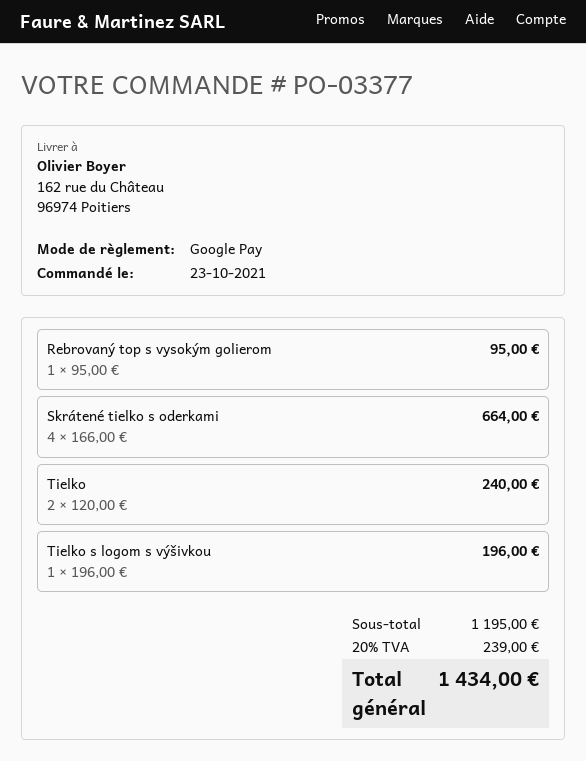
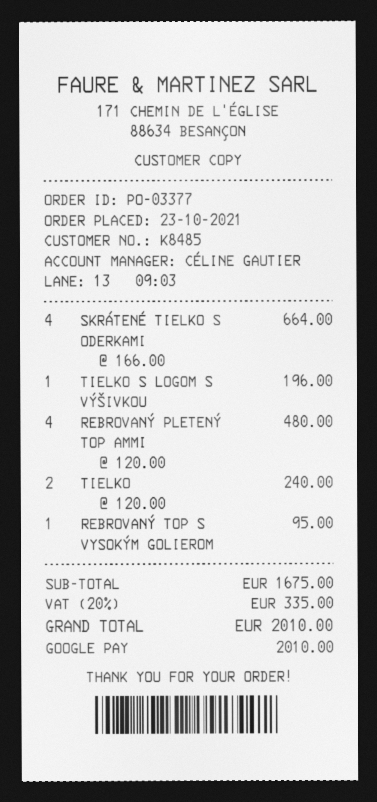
REBROVANÝ PLETENÝ TOP AMMI: none -> 4 x 120.00 = 480.00
subtotal: 1195.00 -> 1675.00
tax: 20% = 239.00 -> 20% = 335.00
total: 1434.00 -> 2010.00

